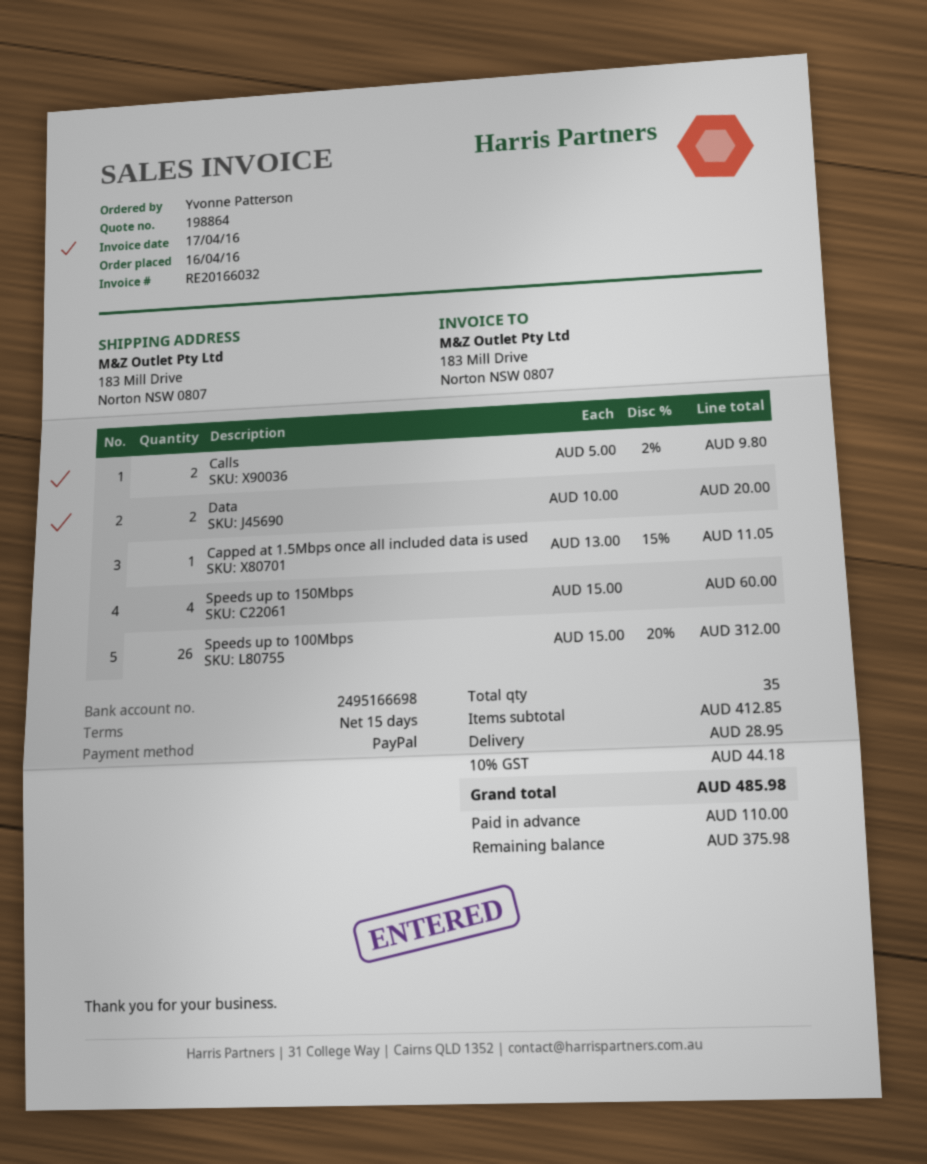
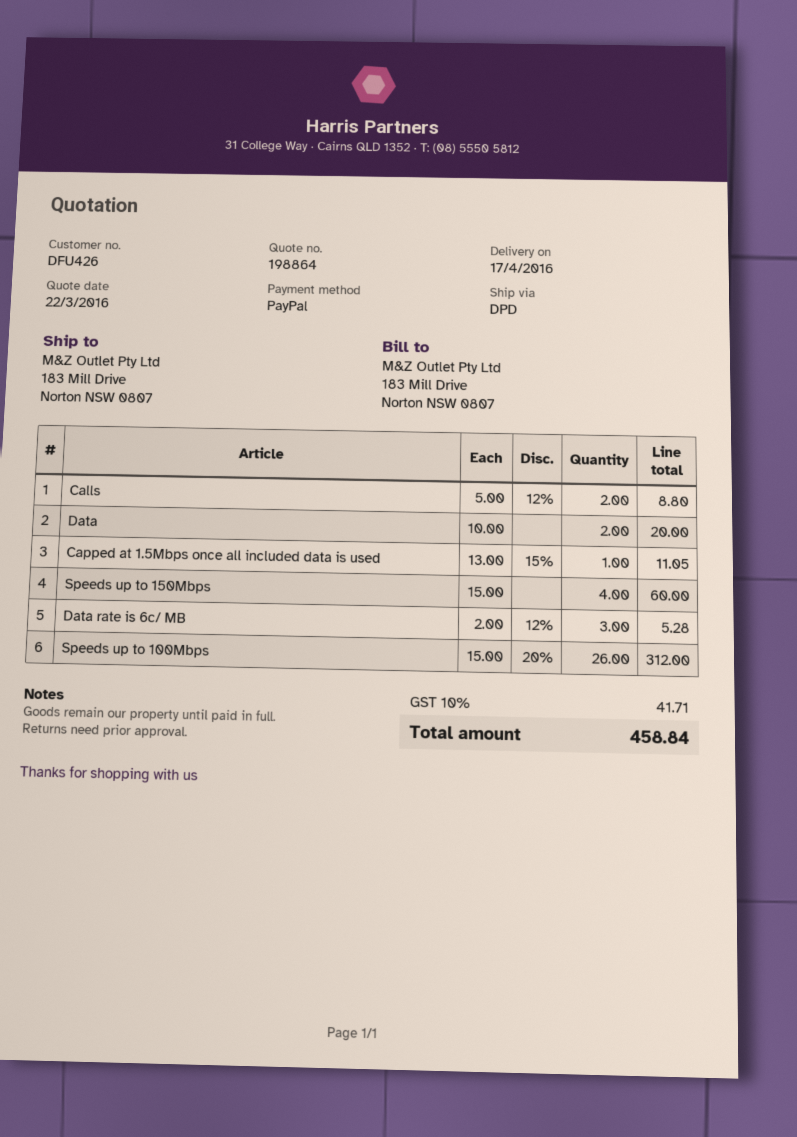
Calls: 2 x 5.00 - 2% = 9.80 -> 2 x 5.00 - 12% = 8.80
Data rate is 6c/ MB: none -> 3 x 2.00 - 12% = 5.28
shipping: 28.95 -> none
tax: 10% = 44.18 -> 10% = 41.71
total: 485.98 -> 458.84

